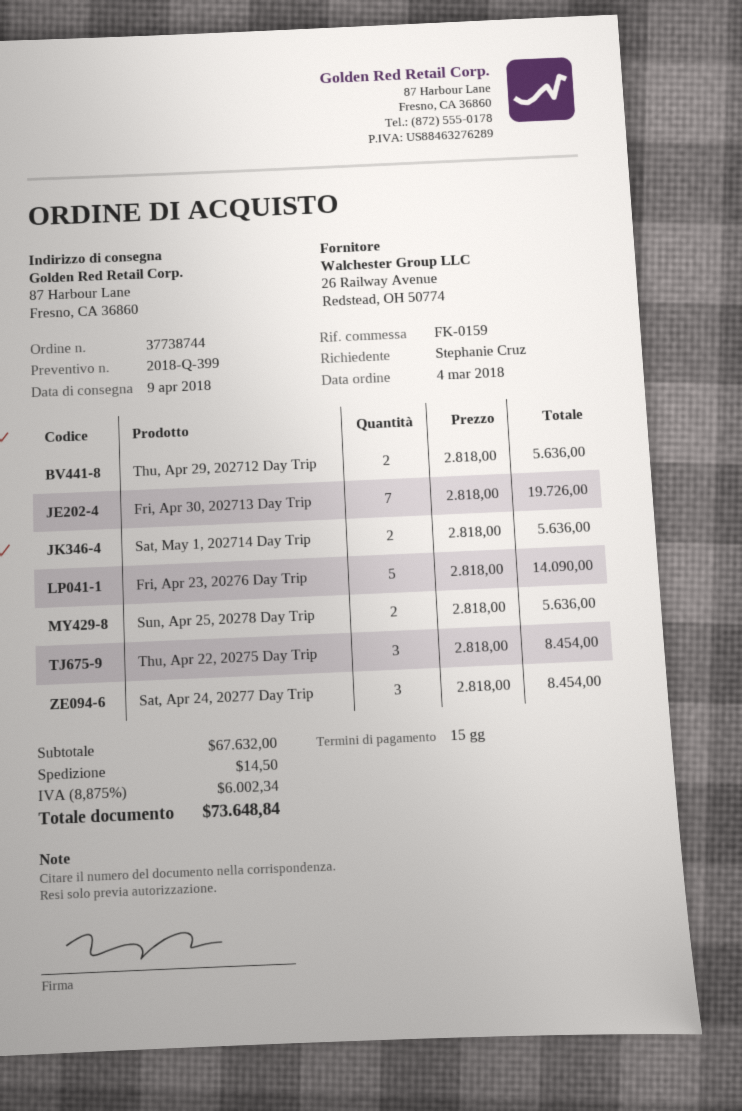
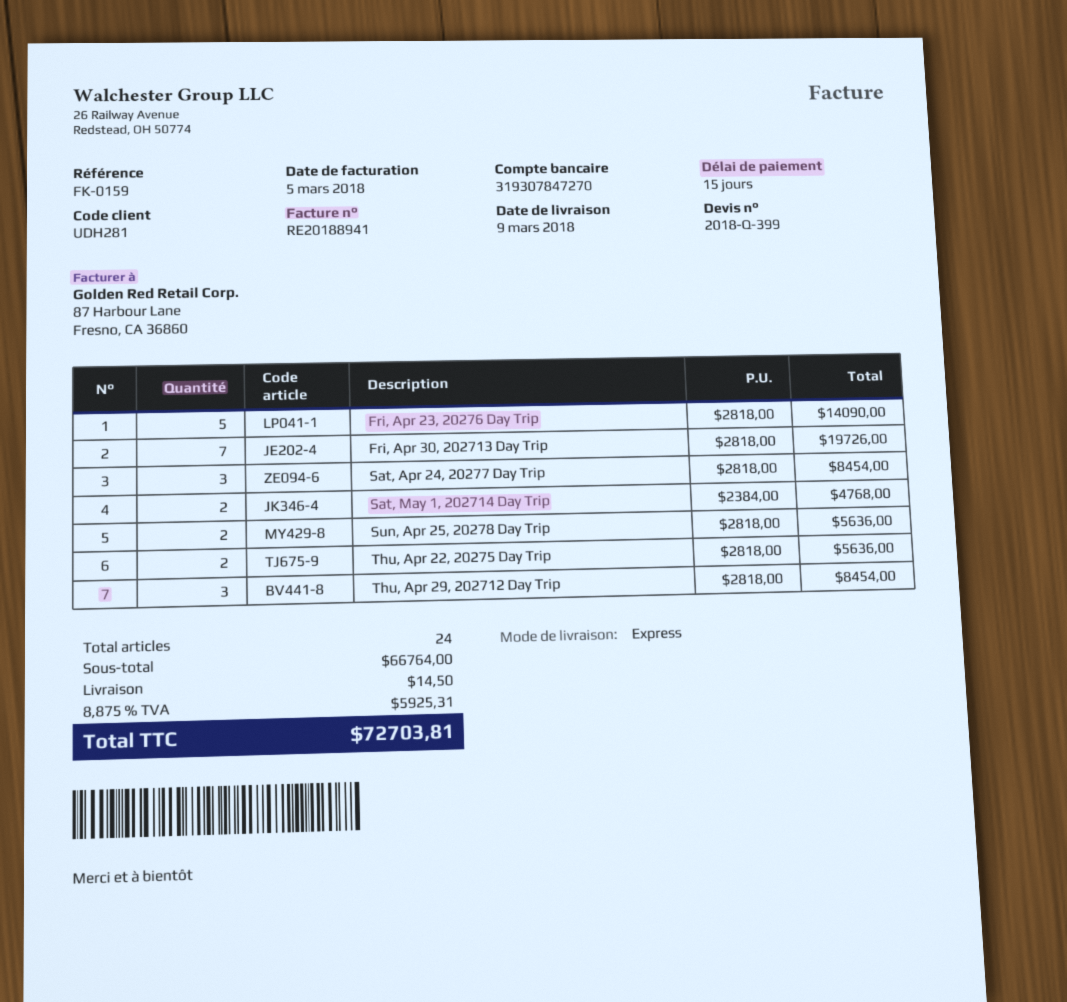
delivery date: 2018-04-09 -> 2018-03-09
Thu, Apr 29, 202712 Day Trip: 2 x 2818.00 = 5636.00 -> 3 x 2818.00 = 8454.00
Sat, May 1, 202714 Day Trip: 2 x 2818.00 = 5636.00 -> 2 x 2384.00 = 4768.00
Thu, Apr 22, 20275 Day Trip: 3 x 2818.00 = 8454.00 -> 2 x 2818.00 = 5636.00
subtotal: 67632.00 -> 66764.00
tax: 8.875% = 6002.34 -> 8.875% = 5925.31
total: 73648.84 -> 72703.81

